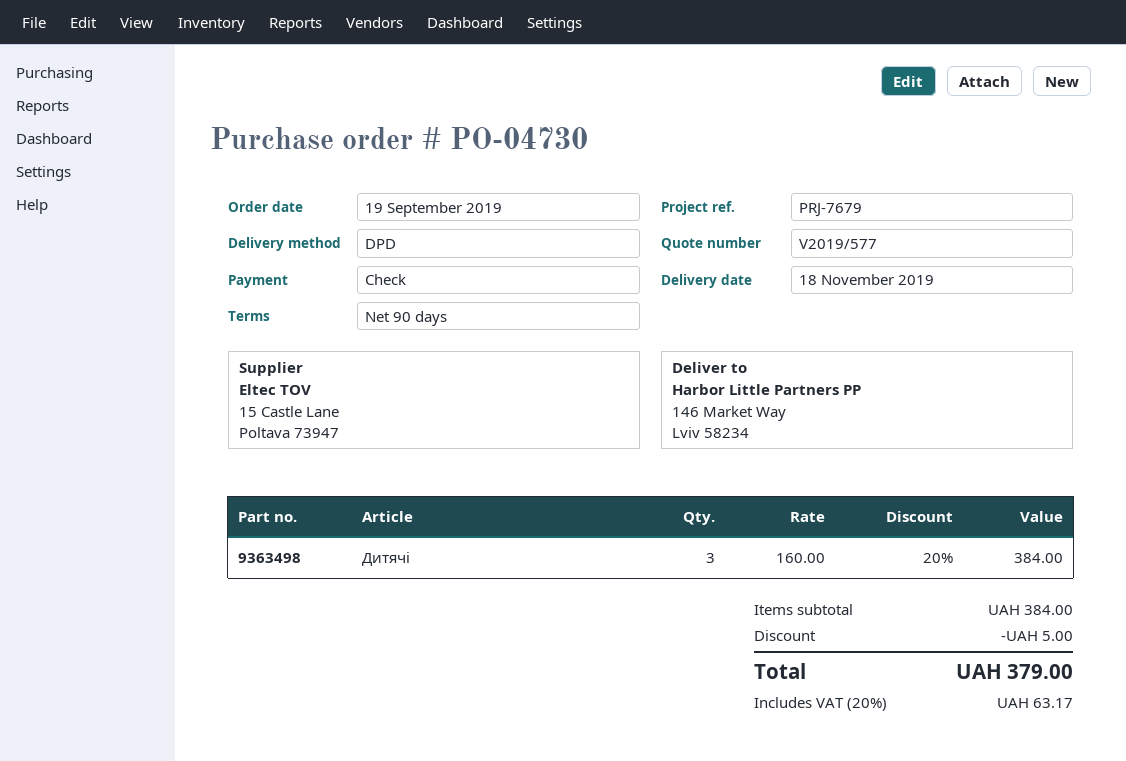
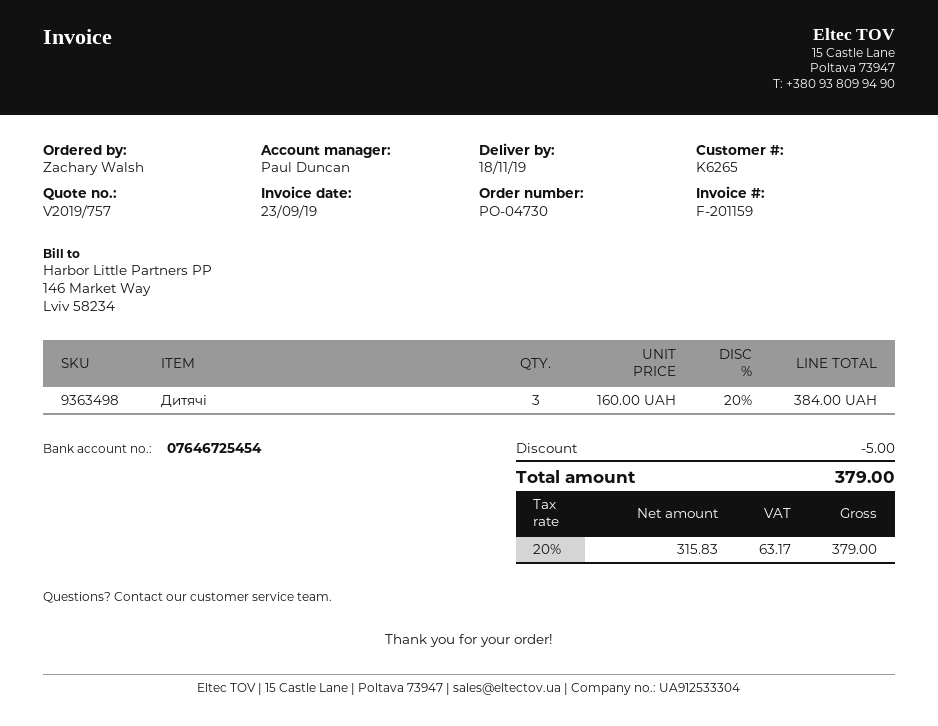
quote number: V2019/577 -> V2019/757

